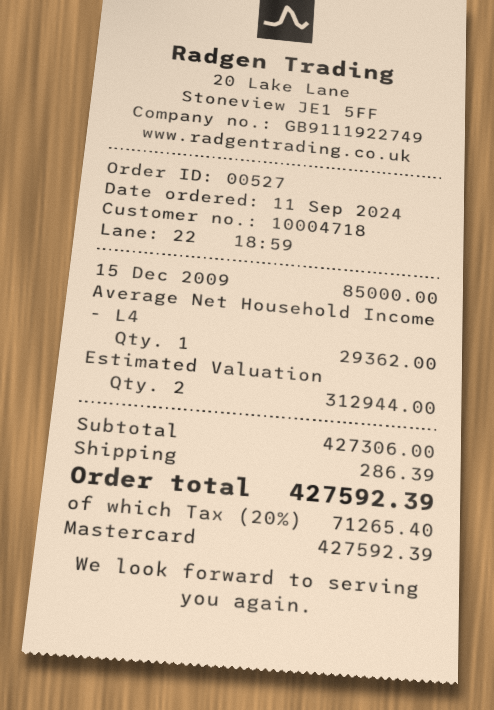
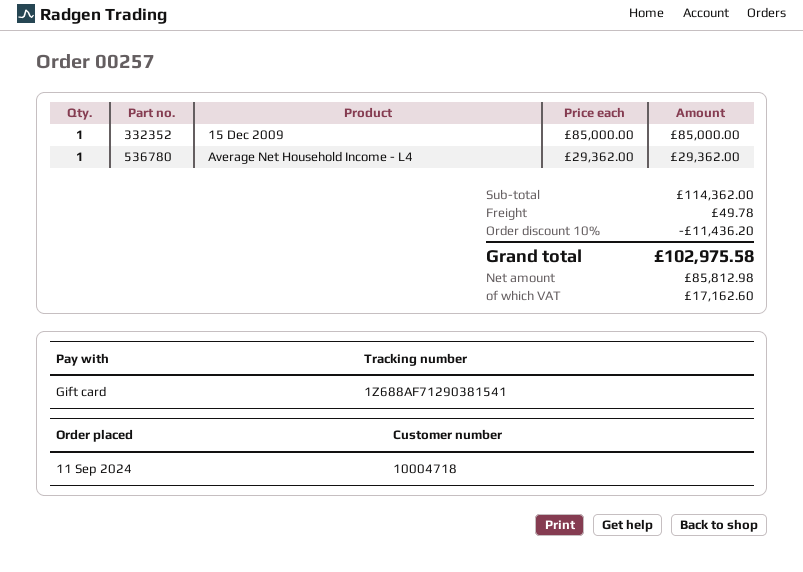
order number: 00527 -> 00257
payment method: Mastercard -> gift card
Estimated Valuation: 2 for 312944.00 -> none
subtotal: 427306.00 -> 114362.00
discount: none -> 10% = 11436.20
shipping: 286.39 -> 49.78
tax: 71265.40 -> 17162.60
total: 427592.39 -> 102975.58

